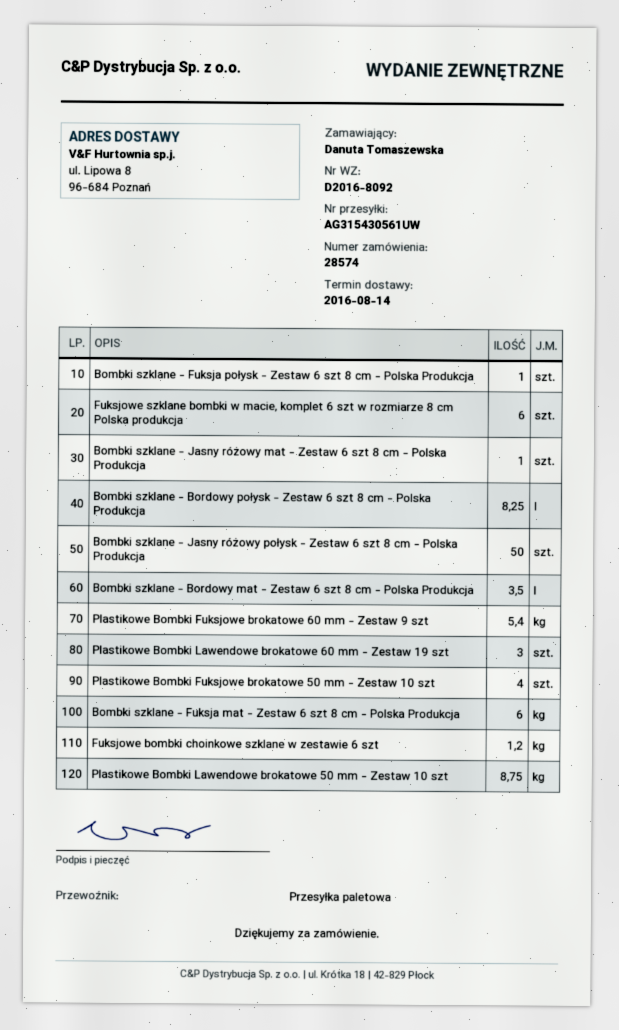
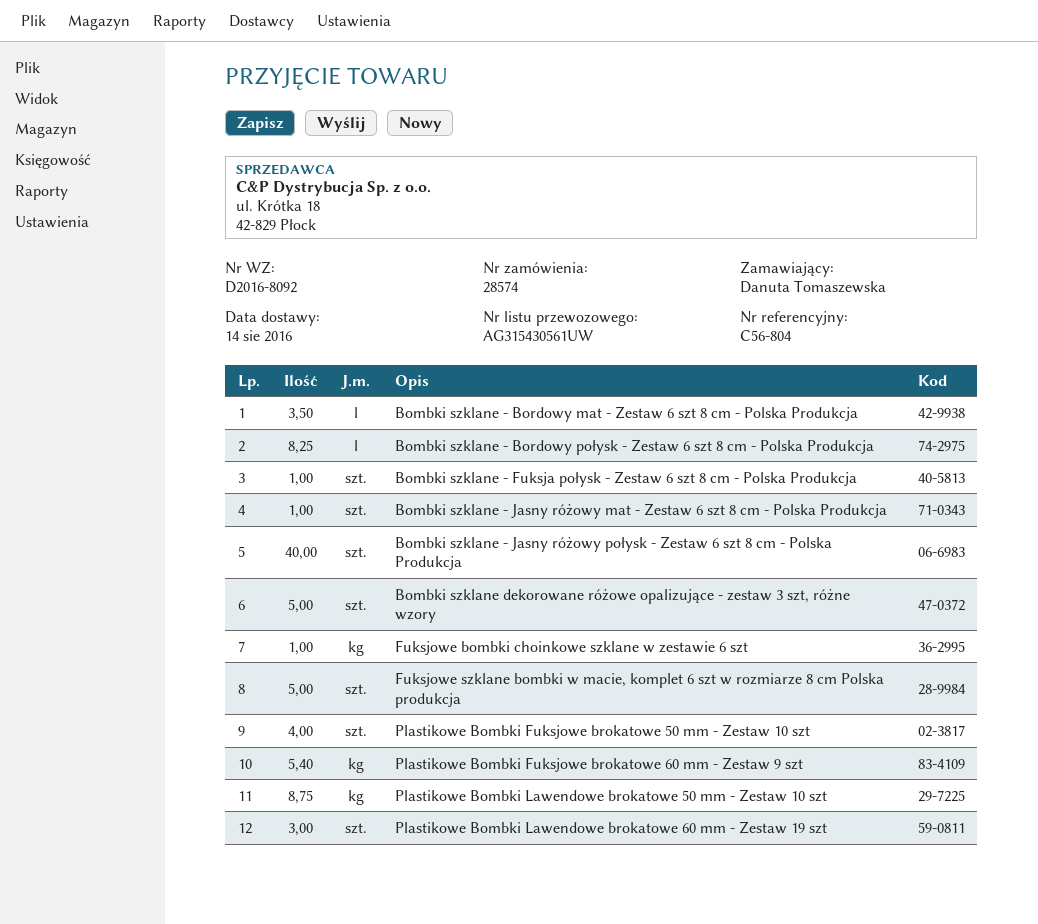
Fuksjowe szklane bombki w macie, komplet 6 szt w rozmiarze 8 cm Polska produkcja: 6 -> 5
Bombki szklane - Jasny różowy połysk - Zestaw 6 szt 8 cm - Polska Produkcja: 50 -> 40
Bombki szklane - Fuksja mat - Zestaw 6 szt 8 cm - Polska Produkcja: 6 -> none
Fuksjowe bombki choinkowe szklane w zestawie 6 szt: 1.2 -> 1
Bombki szklane dekorowane różowe opalizujące - zestaw 3 szt, różne wzory: none -> 5

